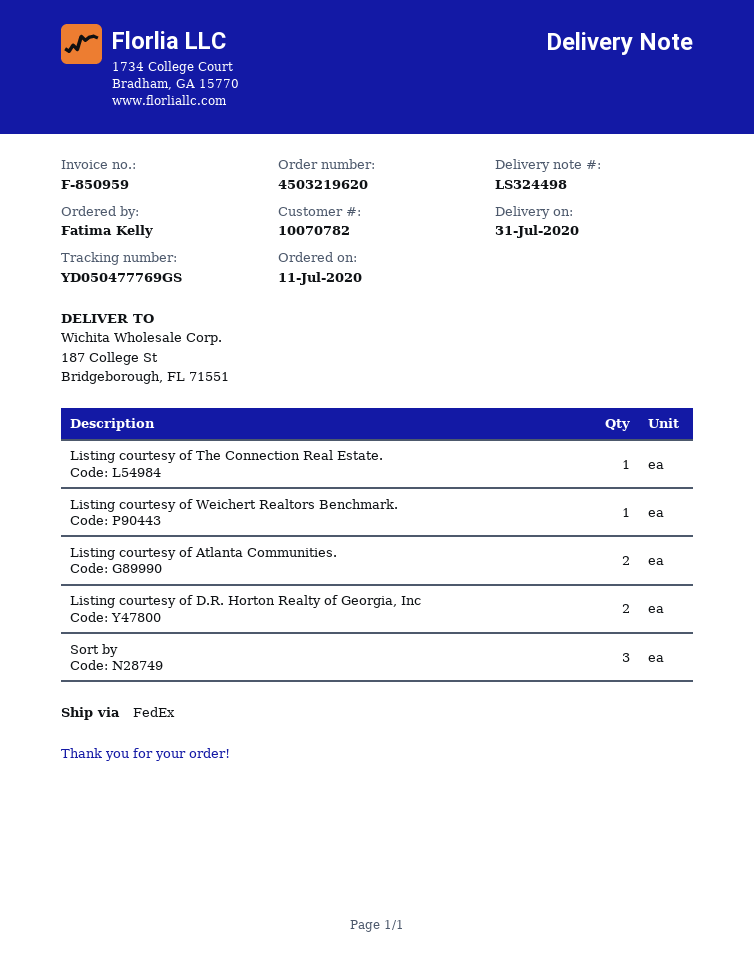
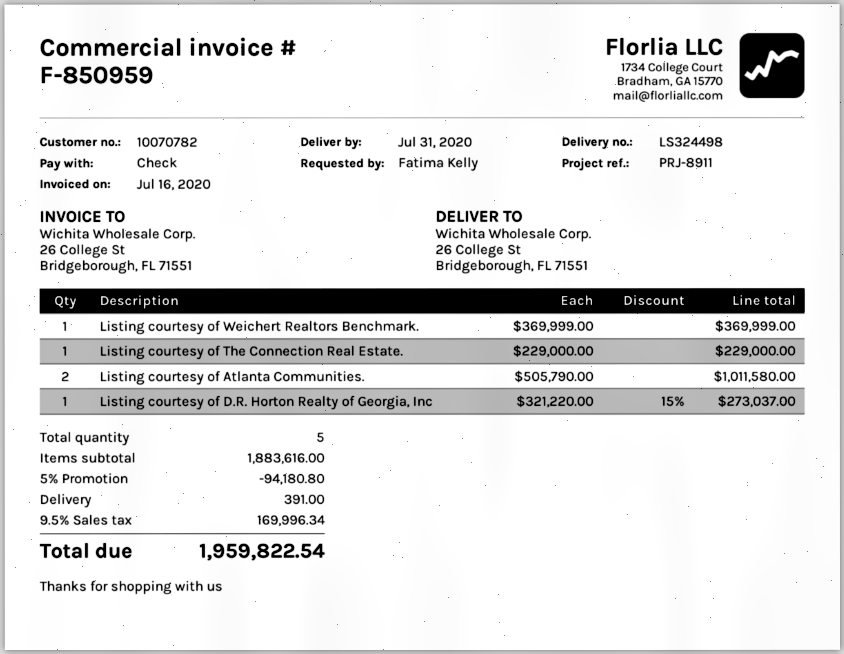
ship to: 187 College St, Bridgeborough, FL 71551 -> 26 College St, Bridgeborough, FL 71551
Listing courtesy of D.R. Horton Realty of Georgia, Inc: 2 -> 1
Sort by: 3 -> none

